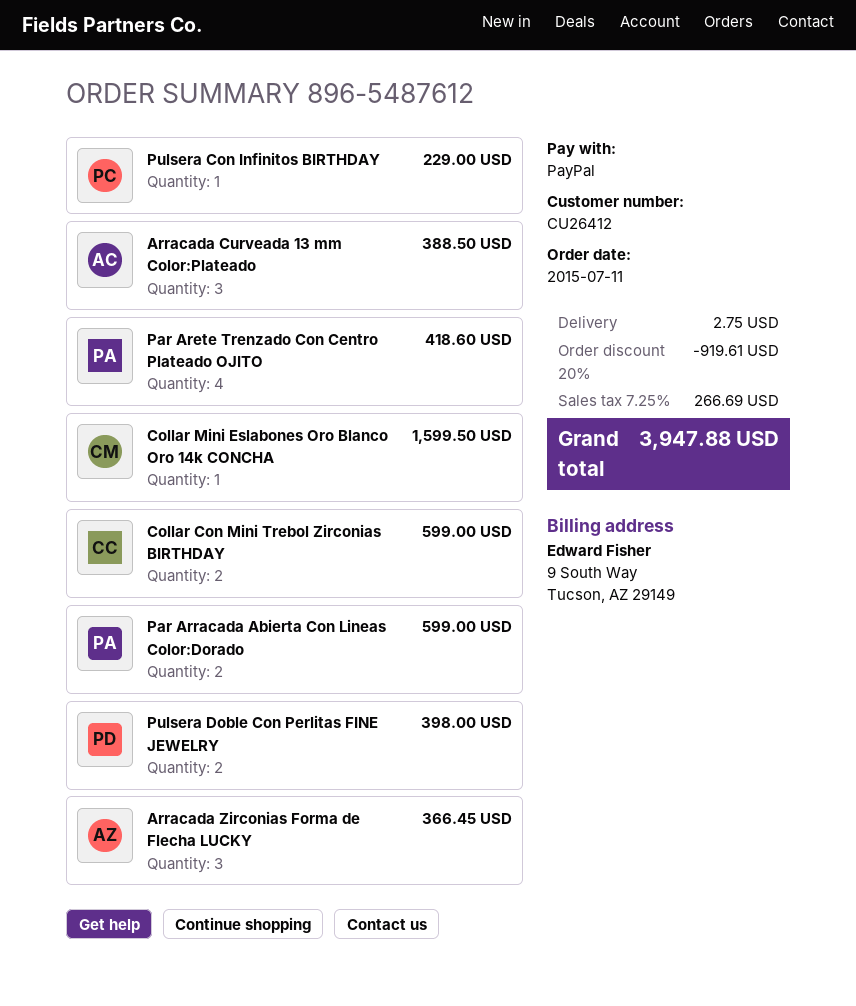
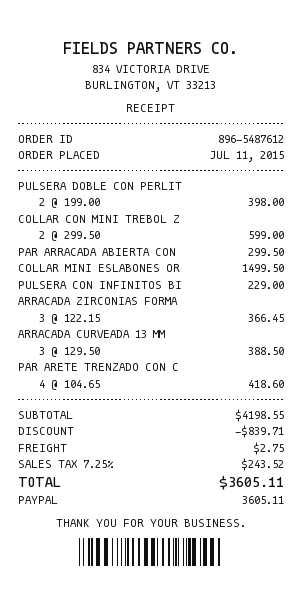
Collar Mini Eslabones Oro Blanco Oro 14k CONCHA: 1 for 1599.50 -> 1 for 1499.50
Par Arracada Abierta Con Lineas Color:Dorado: 2 for 599.00 -> 1 for 299.50
discount: 919.61 -> 839.71
tax: 7.25% = 266.69 -> 7.25% = 243.52
total: 3947.88 -> 3605.11

